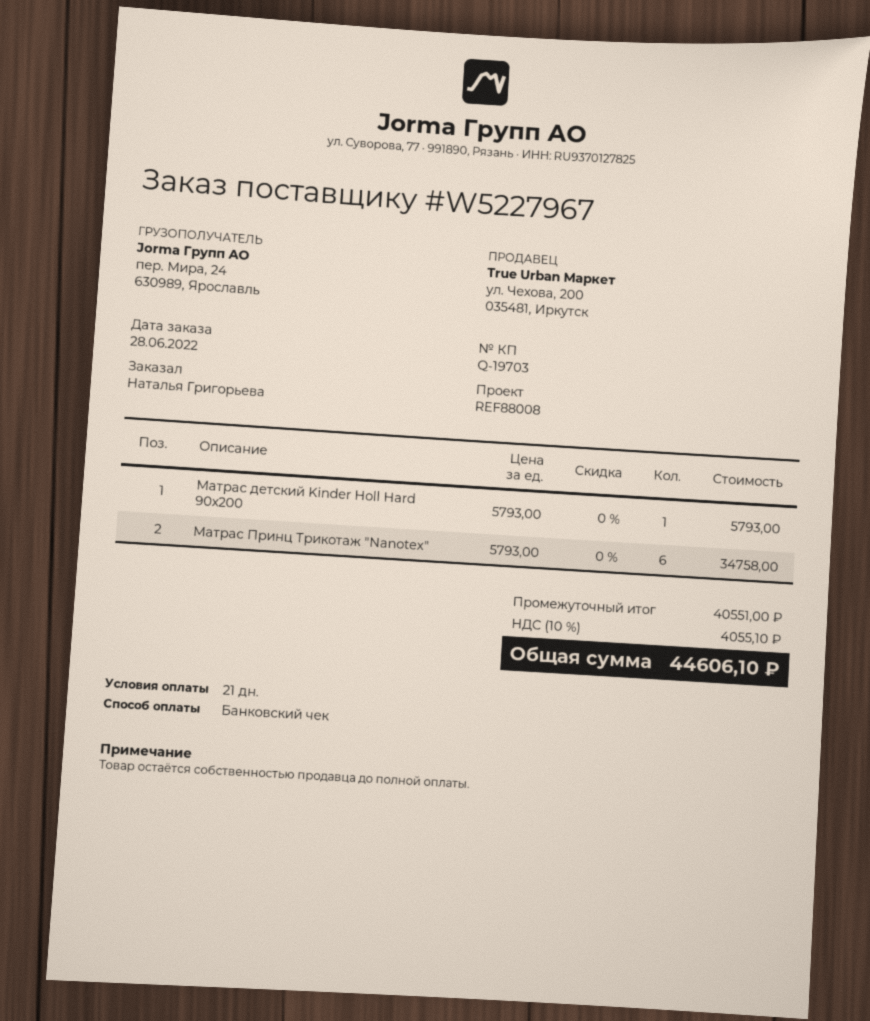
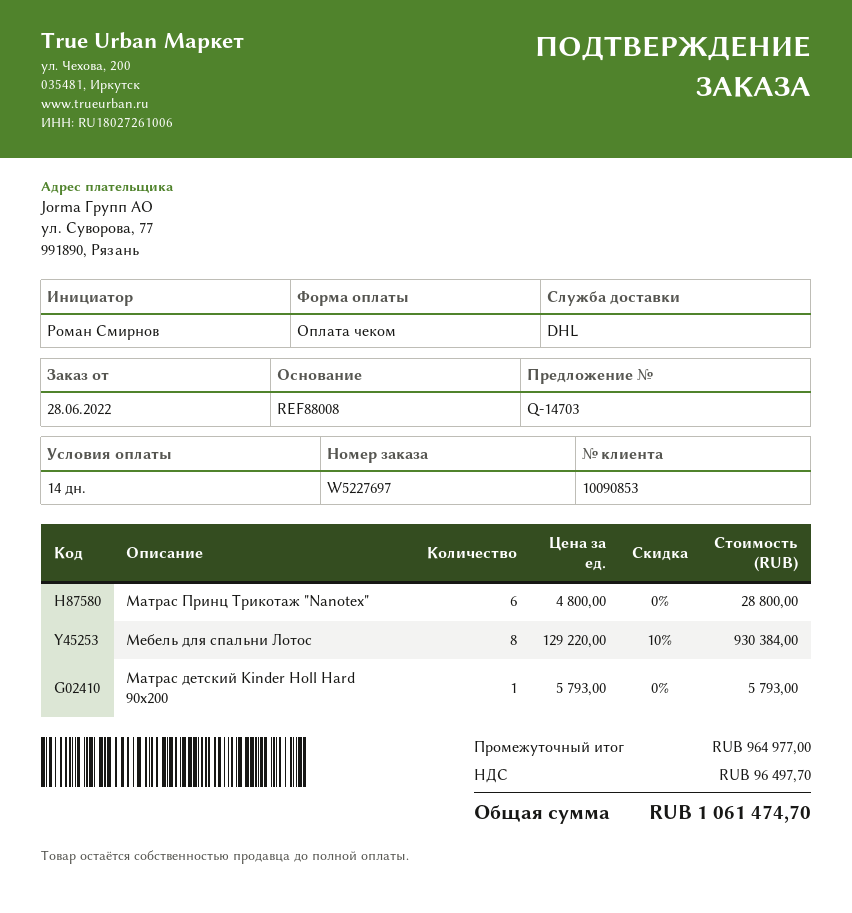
quote number: Q-19703 -> Q-14703
order number: W5227967 -> W5227697
payment terms: 21 days -> 14 days
ordered by: Наталья Григорьева -> Роман Смирнов
Матрас Принц Трикотаж "Nanotex": 6 x 5793.00 = 34758.00 -> 6 x 4800.00 = 28800.00
Мебель для спальни Лотос: none -> 8 x 129220.00 - 10% = 930384.00
subtotal: 40551.00 -> 964977.00
tax: 4055.10 -> 96497.70
total: 44606.10 -> 1061474.70

